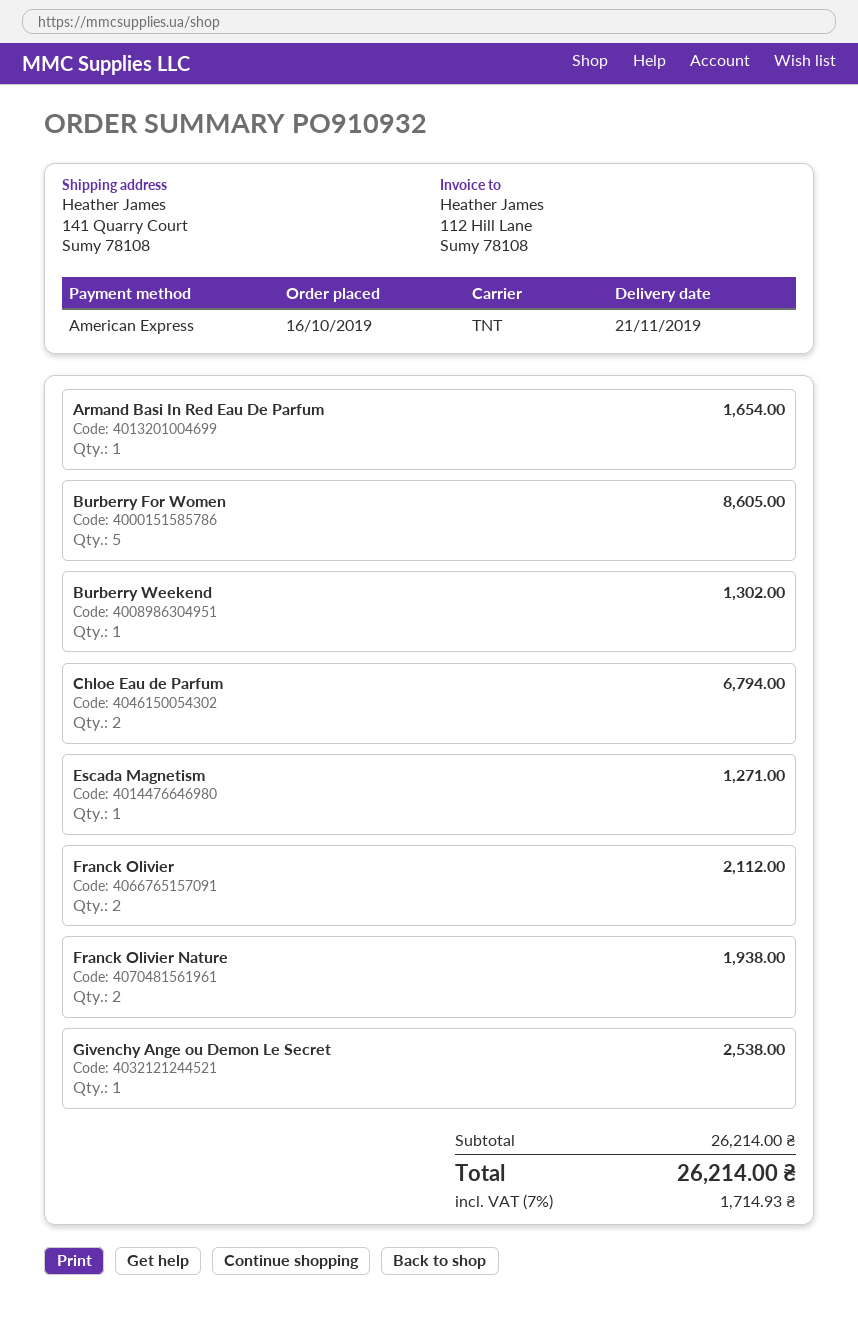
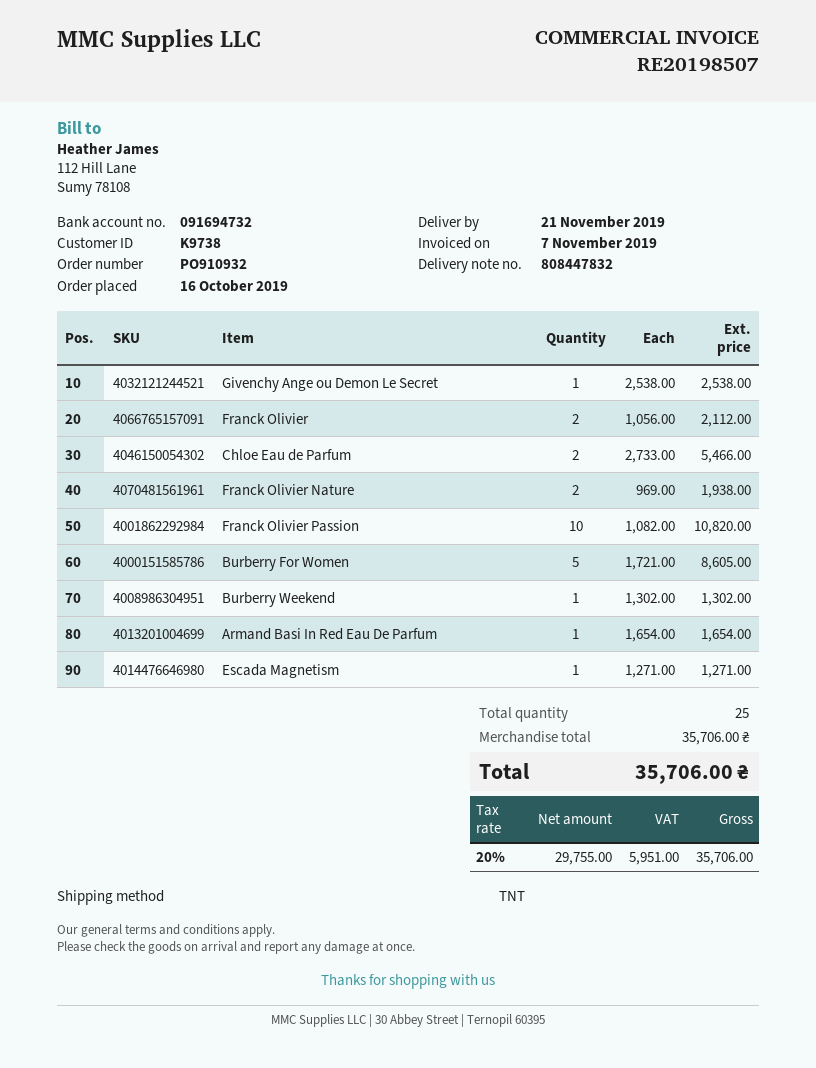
Chloe Eau de Parfum: 2 for 6794.00 -> 2 for 5466.00
Franck Olivier Passion: none -> 10 for 10820.00
subtotal: 26214.00 -> 35706.00
tax: 7% = 1714.93 -> 20% = 5951.00
total: 26214.00 -> 35706.00

